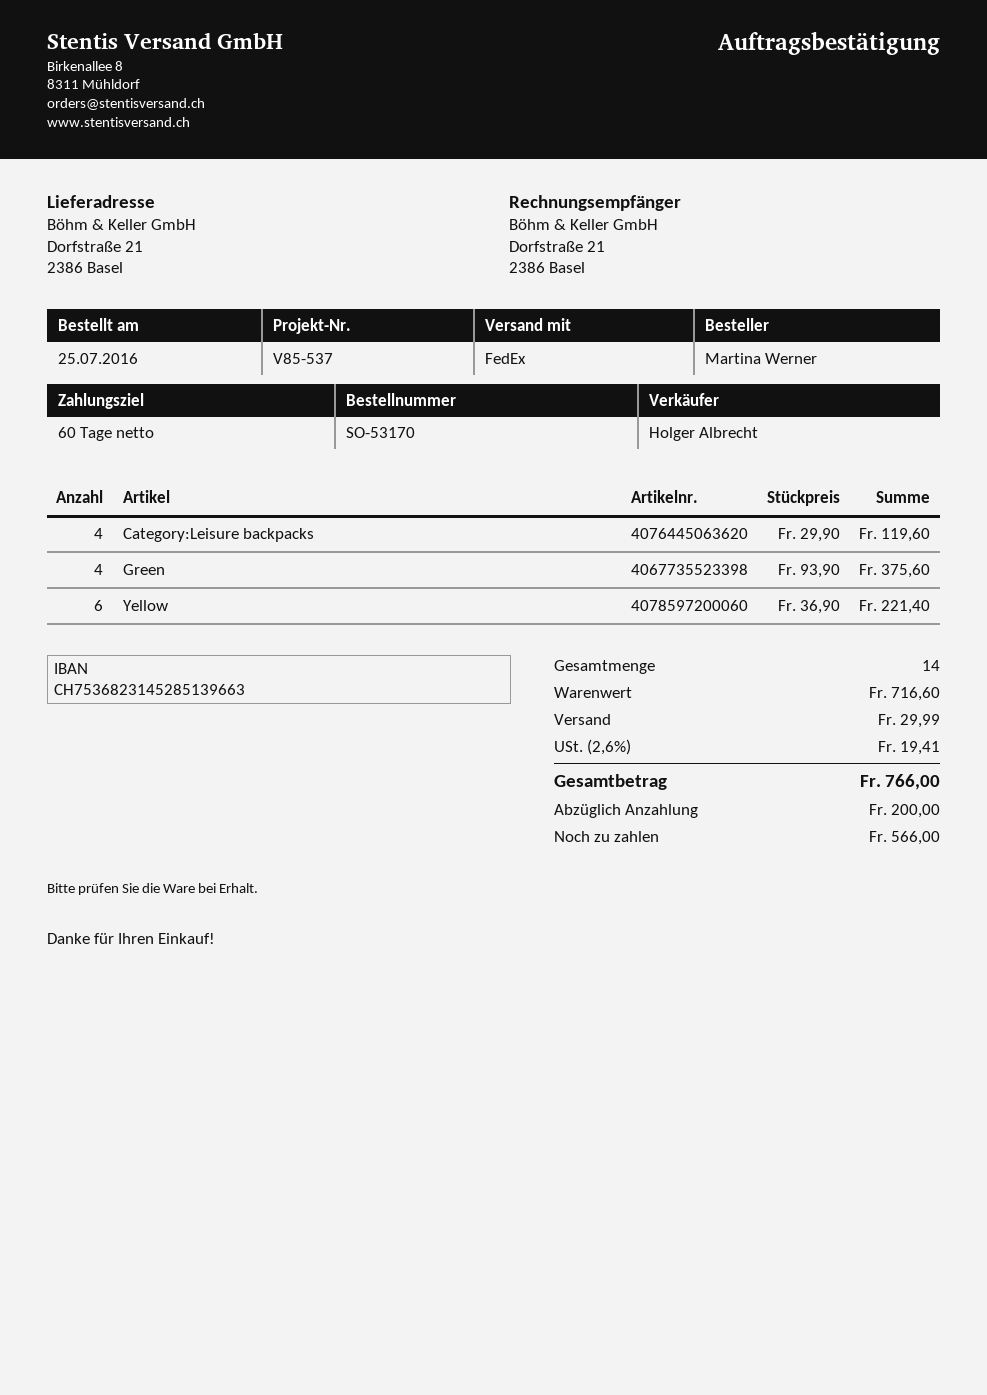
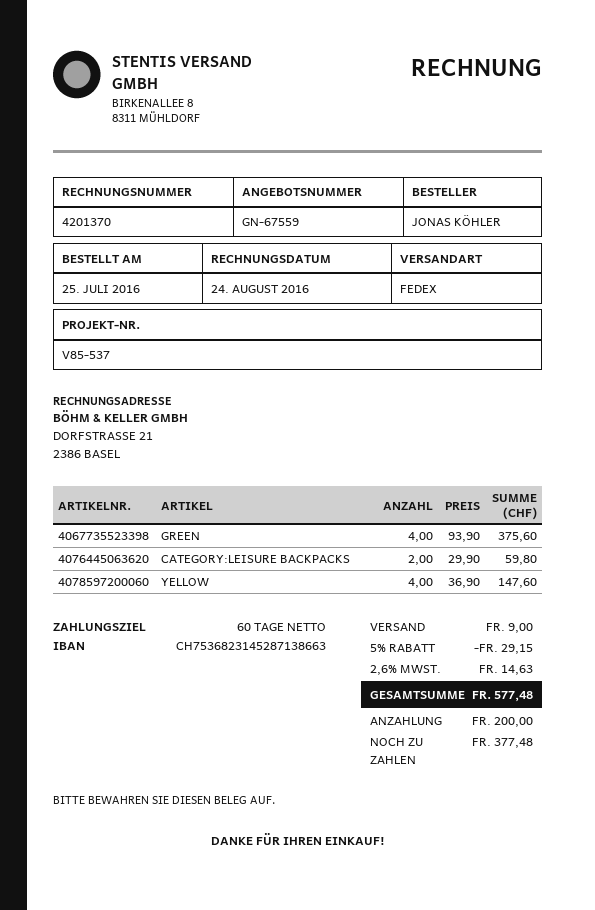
ordered by: Martina Werner -> JONAS KÖHLER
bank account: CH7536823145285139663 -> CH7536823145287138663
Category:Leisure backpacks: 4 x 29.90 = 119.60 -> 2 x 29.90 = 59.80
Yellow: 6 x 36.90 = 221.40 -> 4 x 36.90 = 147.60
discount: none -> 5% = 29.15
shipping: 29.99 -> 9.00
tax: 2.6% = 19.41 -> 2.6% = 14.63
total: 766.00 -> 577.48
balance: 566.00 -> 377.48

